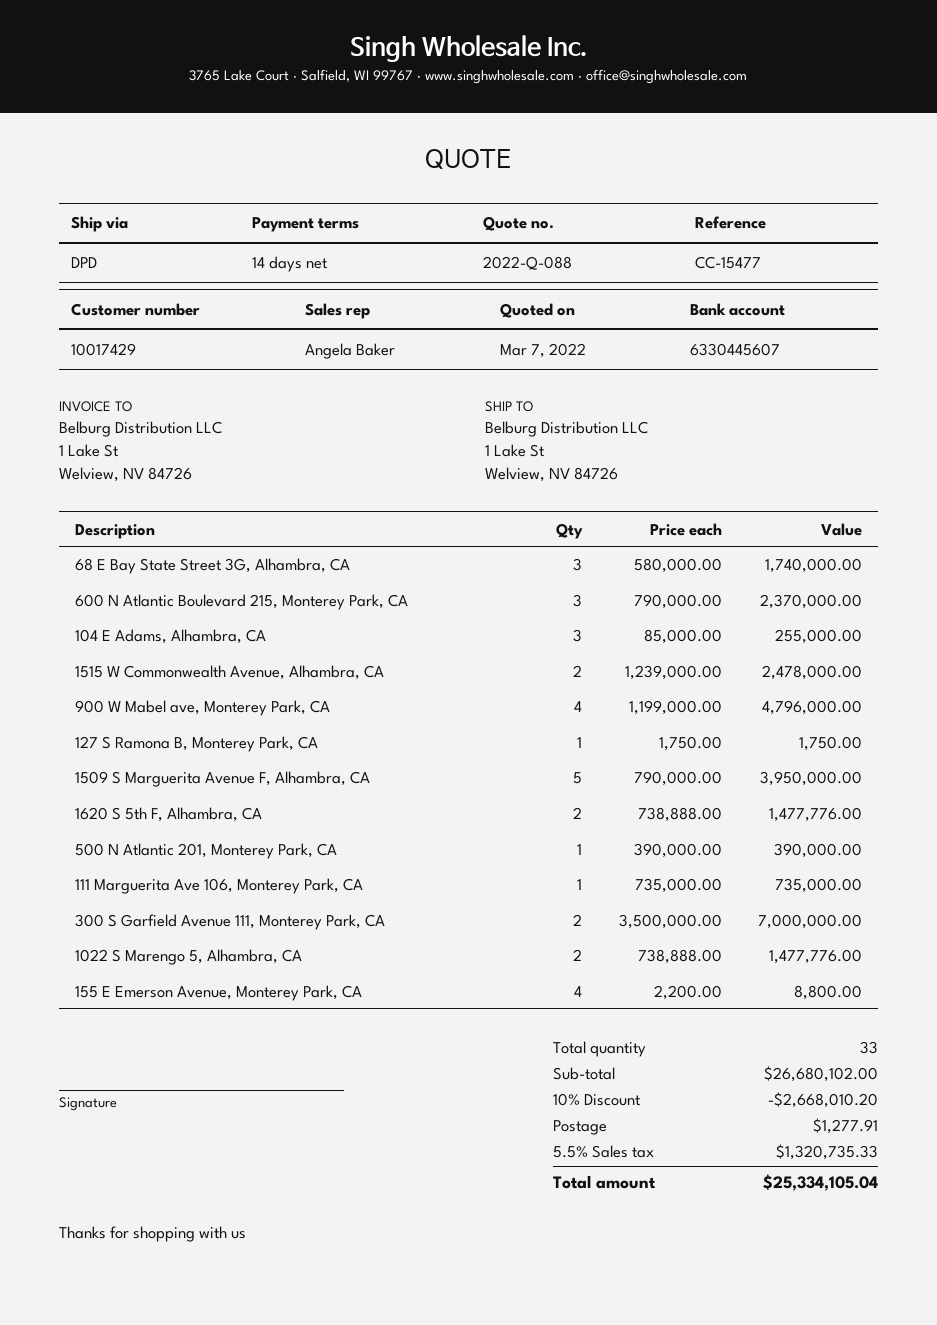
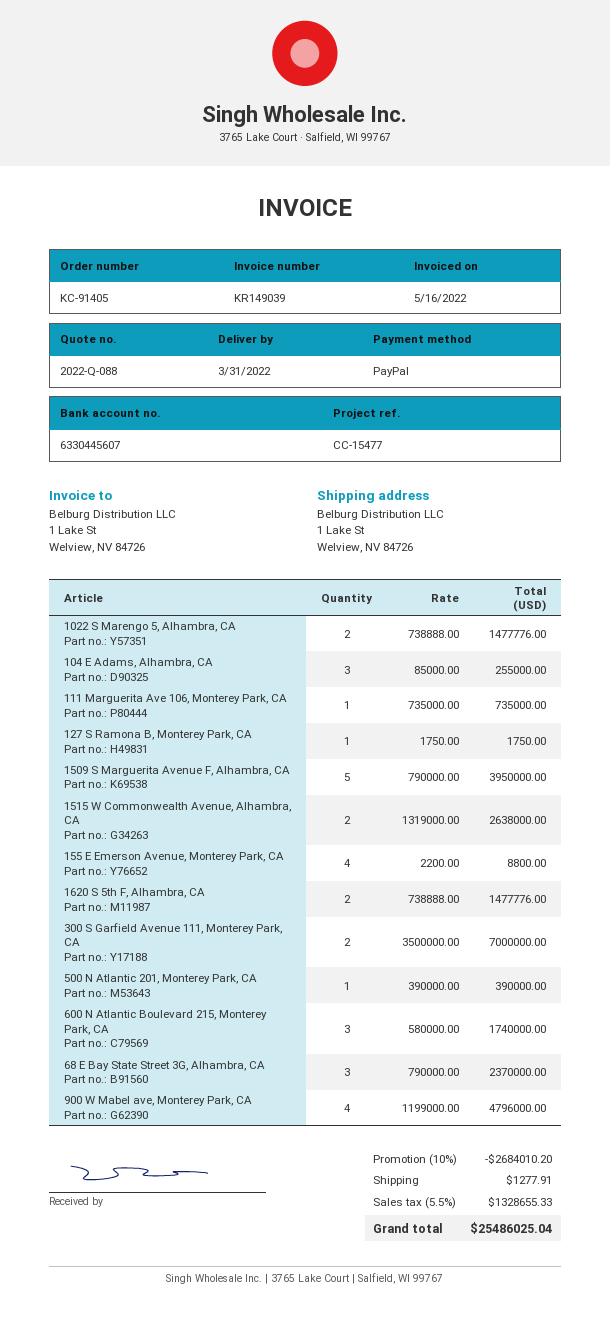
68 E Bay State Street 3G, Alhambra, CA: 3 x 580000.00 = 1740000.00 -> 3 x 790000.00 = 2370000.00
600 N Atlantic Boulevard 215, Monterey Park, CA: 3 x 790000.00 = 2370000.00 -> 3 x 580000.00 = 1740000.00
1515 W Commonwealth Avenue, Alhambra, CA: 2 x 1239000.00 = 2478000.00 -> 2 x 1319000.00 = 2638000.00
discount: 10% = 2668010.20 -> 10% = 2684010.20
tax: 5.5% = 1320735.33 -> 5.5% = 1328655.33
total: 25334105.04 -> 25486025.04

